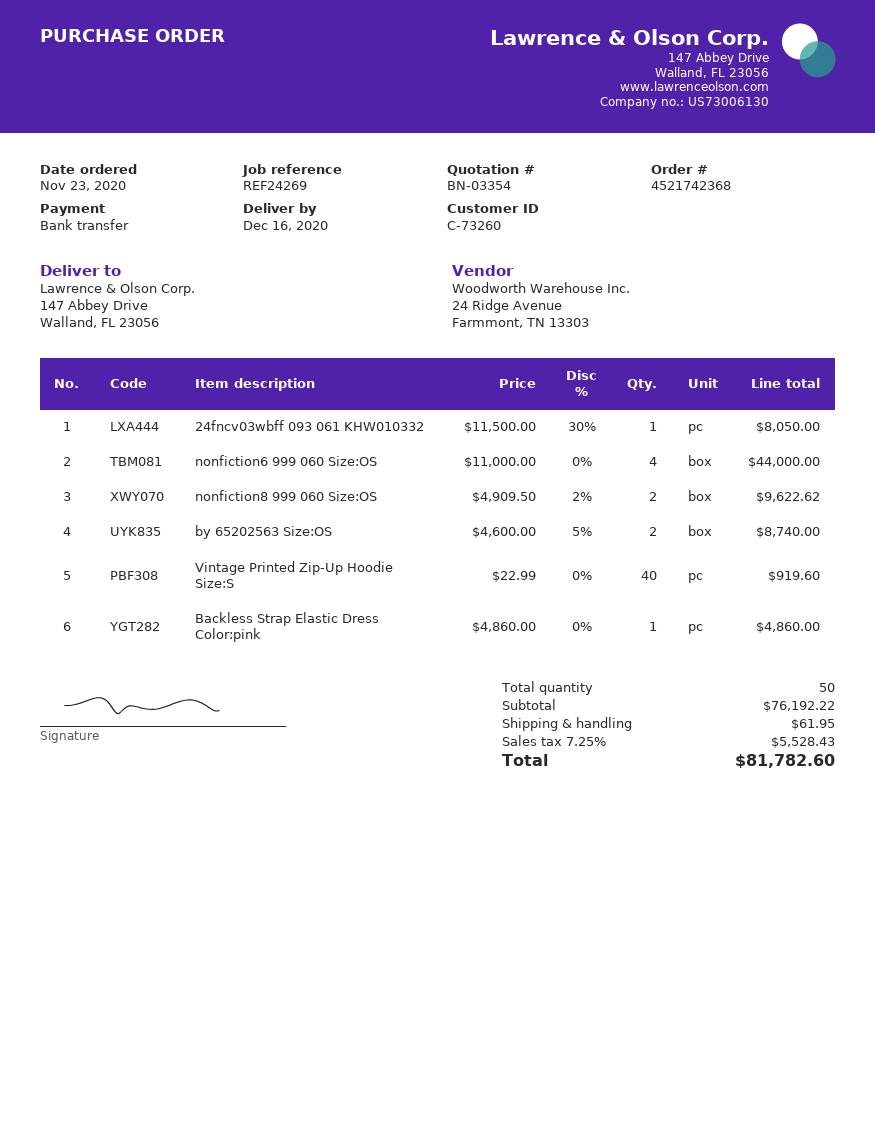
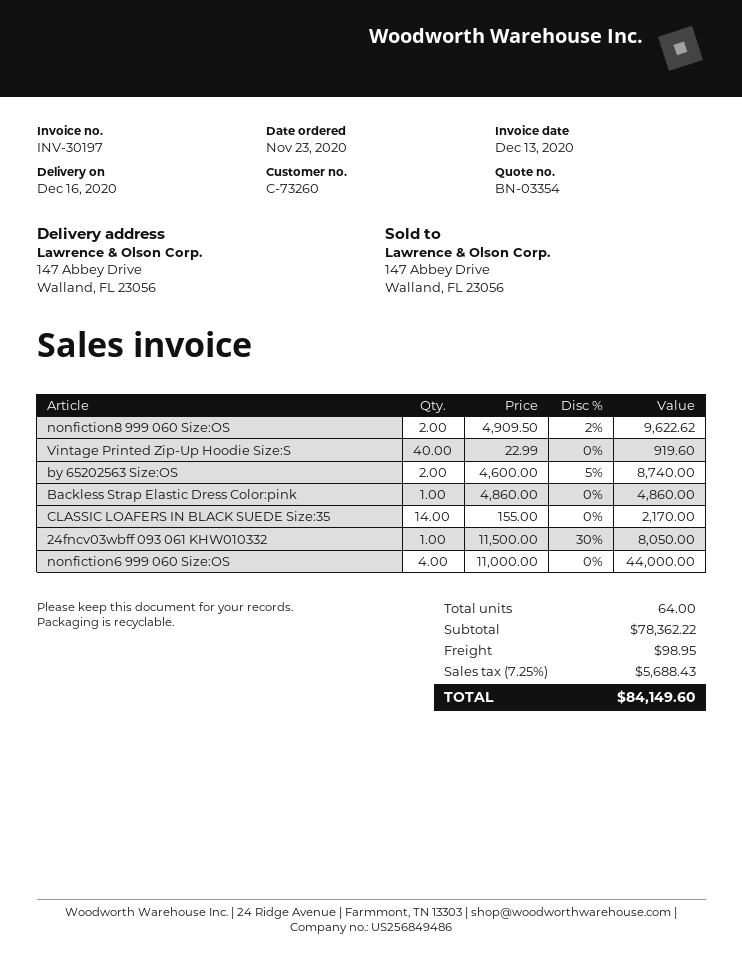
CLASSIC LOAFERS IN BLACK SUEDE Size:35: none -> 14 x 155.00 = 2170.00
total quantity: 50 -> 64
subtotal: 76192.22 -> 78362.22
shipping: 61.95 -> 98.95
tax: 7.25% = 5528.43 -> 7.25% = 5688.43
total: 81782.60 -> 84149.60

